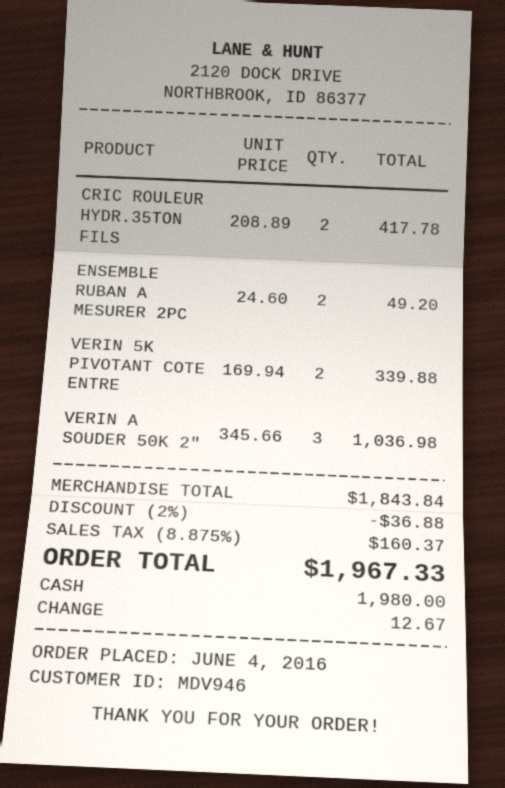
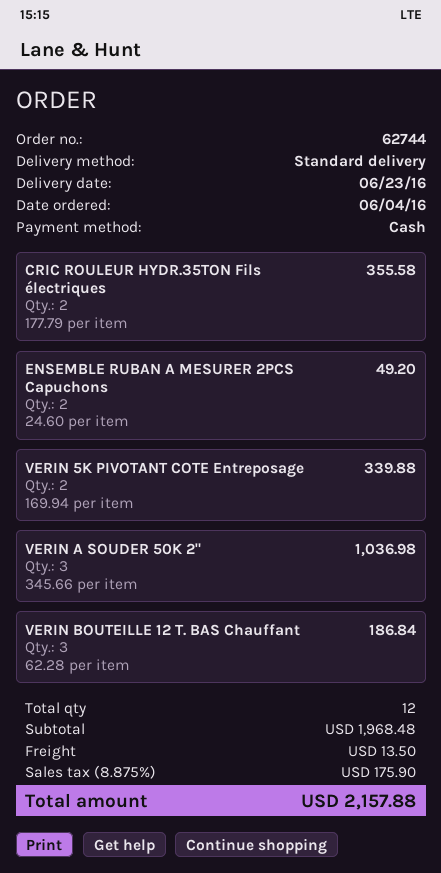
CRIC ROULEUR HYDR.35TON FILS: 2 x 208.89 = 417.78 -> 2 x 177.79 = 355.58
VERIN BOUTEILLE 12 T. BAS Chauffant: none -> 3 x 62.28 = 186.84
subtotal: 1843.84 -> 1968.48
discount: 2% = 36.88 -> none
shipping: none -> 13.50
tax: 8.875% = 160.37 -> 8.875% = 175.90
total: 1967.33 -> 2157.88

